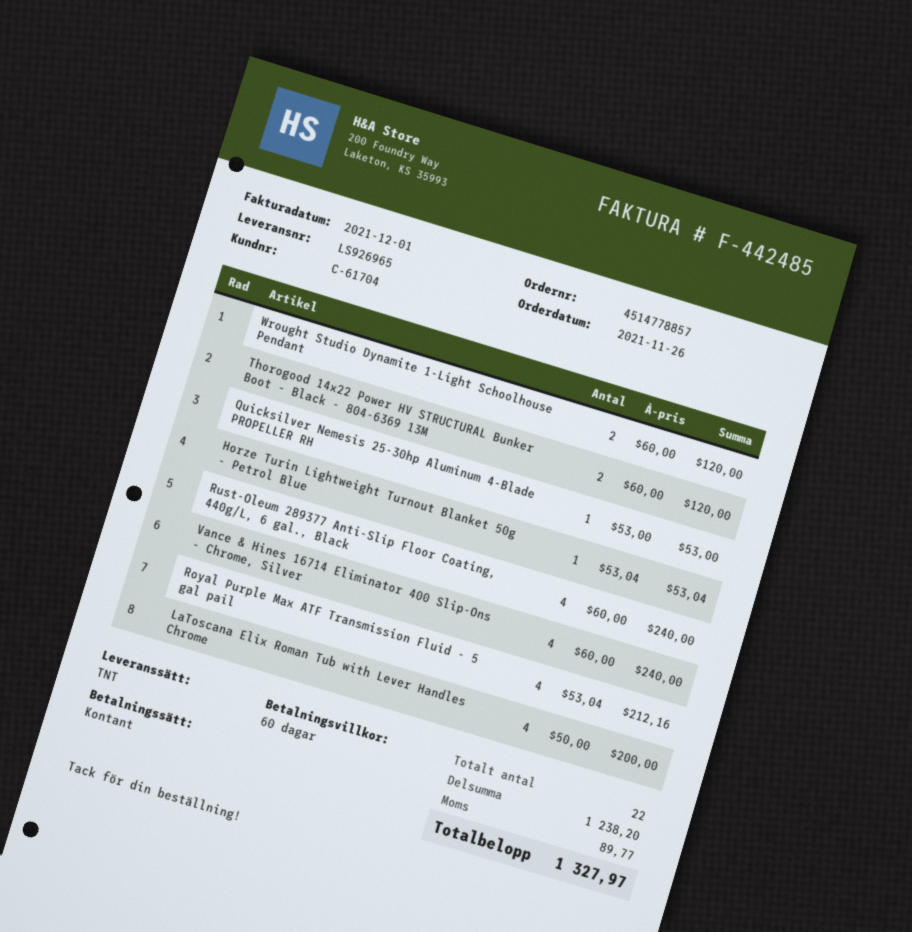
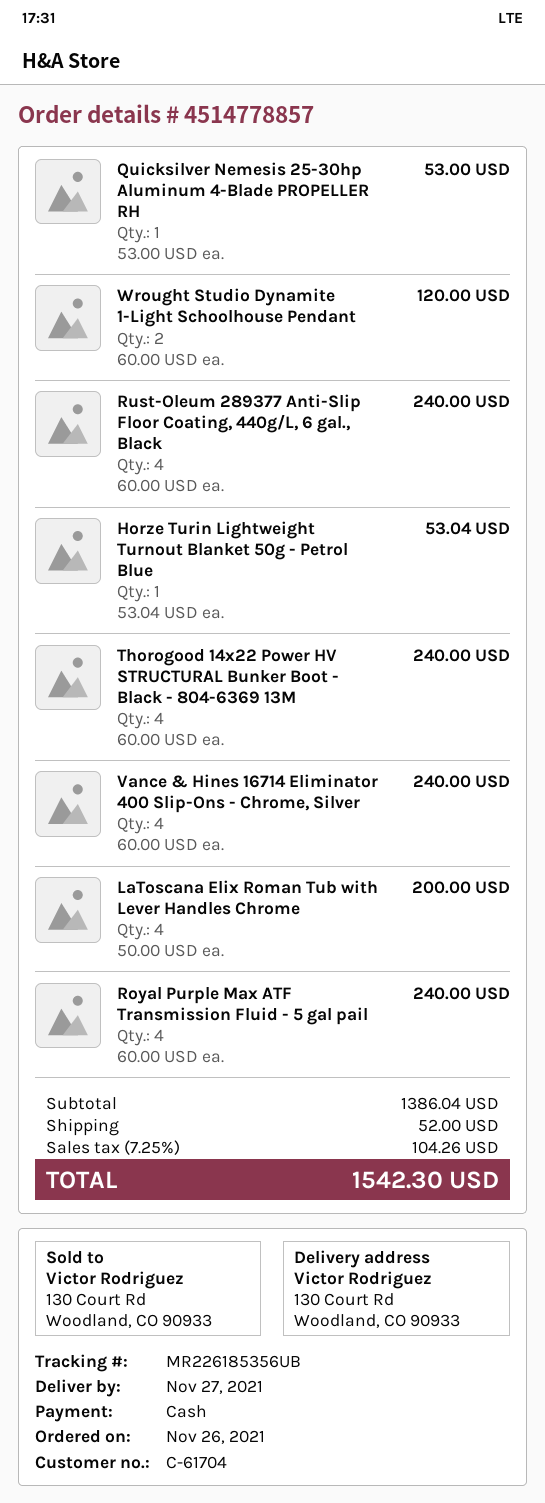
Thorogood 14x22 Power HV STRUCTURAL Bunker Boot - Black - 804-6369 13M: 2 x 60.00 = 120.00 -> 4 x 60.00 = 240.00
Royal Purple Max ATF Transmission Fluid - 5 gal pail: 4 x 53.04 = 212.16 -> 4 x 60.00 = 240.00
subtotal: 1238.20 -> 1386.04
shipping: none -> 52.00
tax: 89.77 -> 104.26
total: 1327.97 -> 1542.30

